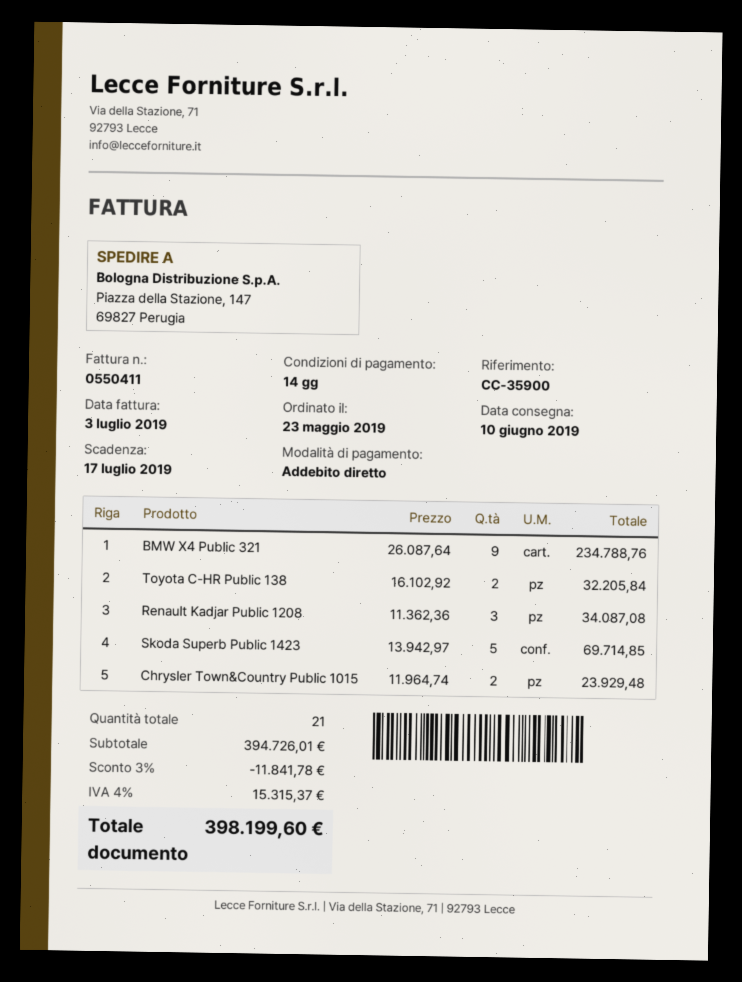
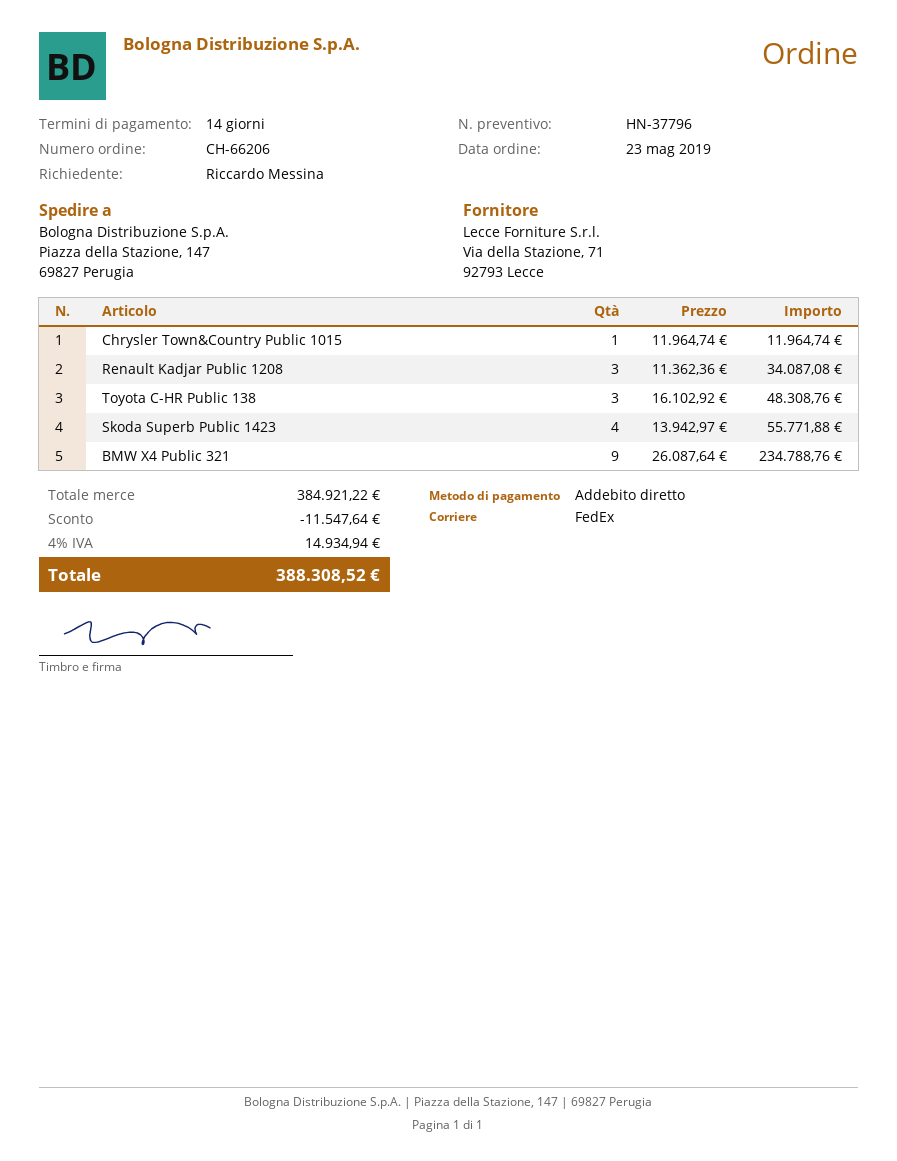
Toyota C-HR Public 138: 2 x 16102.92 = 32205.84 -> 3 x 16102.92 = 48308.76
Skoda Superb Public 1423: 5 x 13942.97 = 69714.85 -> 4 x 13942.97 = 55771.88
Chrysler Town&Country Public 1015: 2 x 11964.74 = 23929.48 -> 1 x 11964.74 = 11964.74
subtotal: 394726.01 -> 384921.22
discount: 11841.78 -> 11547.64
tax: 4% = 15315.37 -> 4% = 14934.94
total: 398199.60 -> 388308.52

